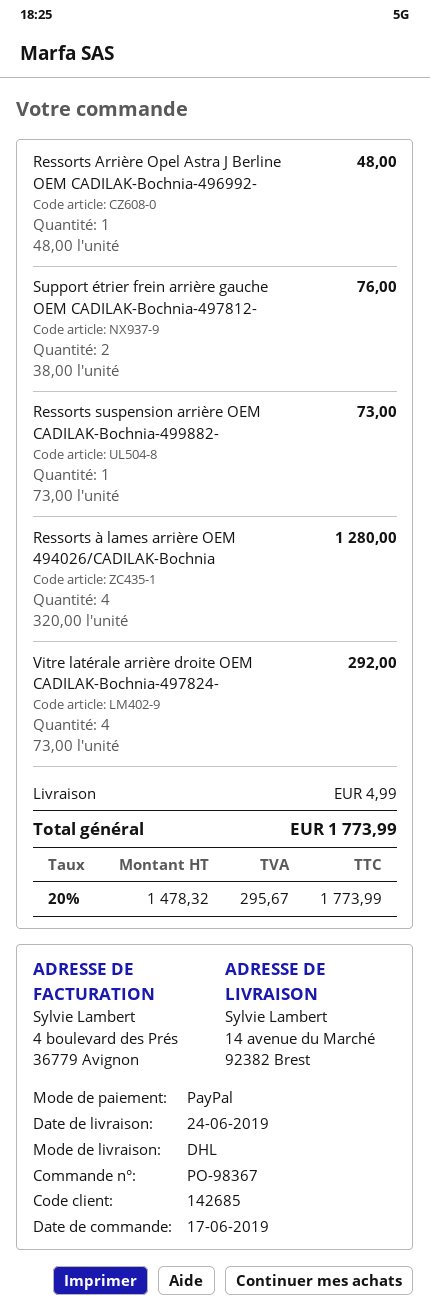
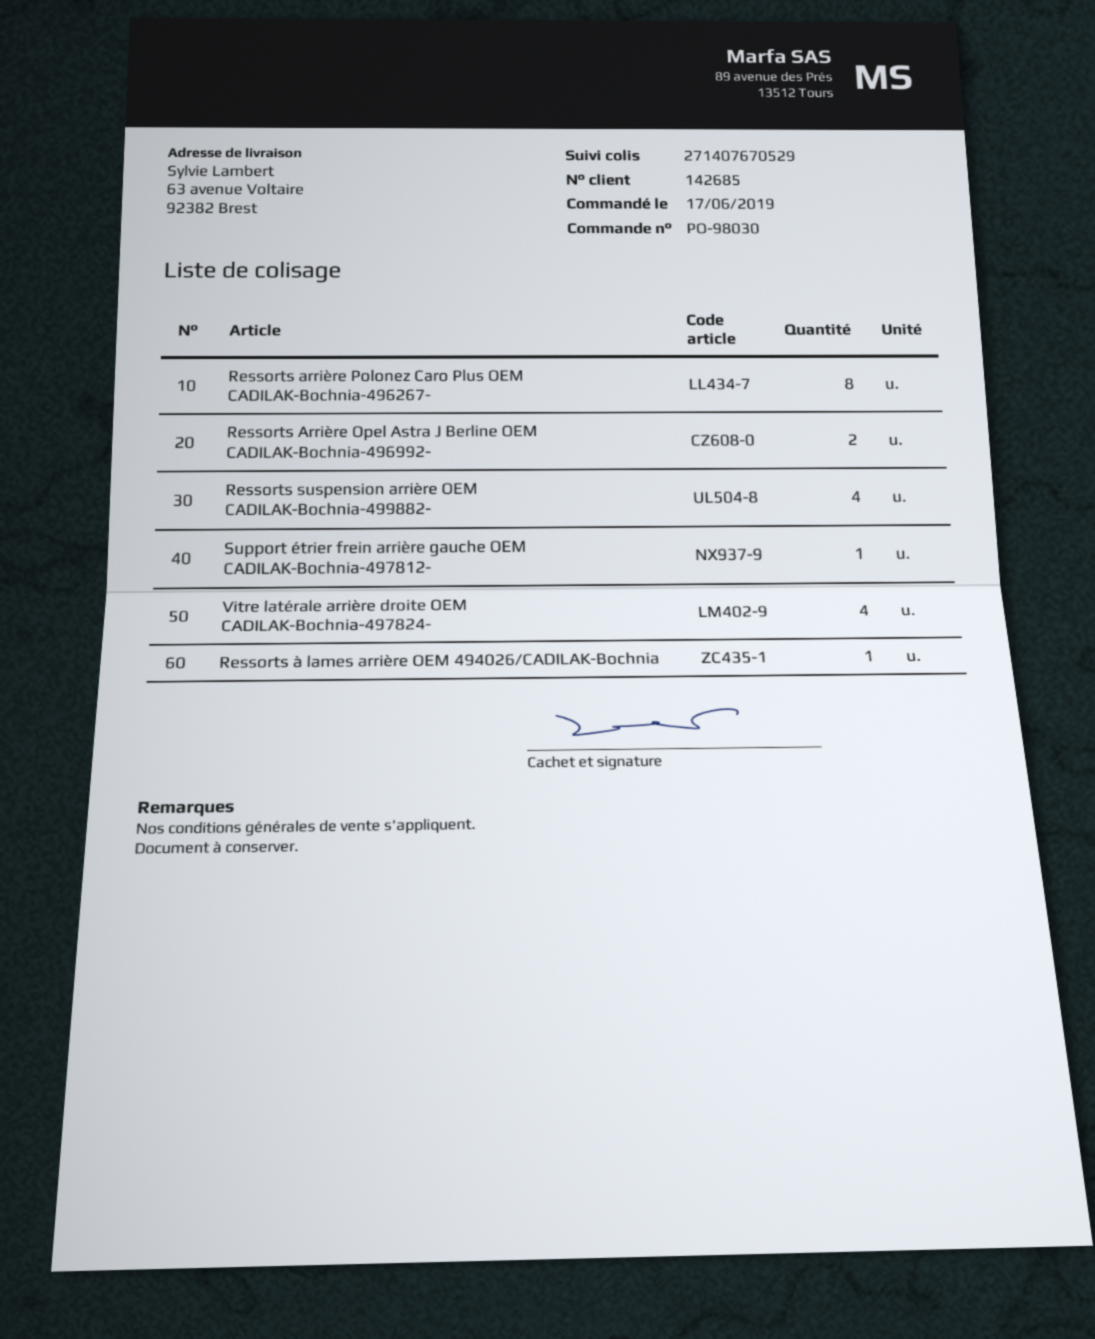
order number: PO-98367 -> PO-98030
ship to: 14 avenue du Marché, 92382 Brest -> 63 avenue Voltaire, 92382 Brest
Ressorts Arrière Opel Astra J Berline OEM CADILAK-Bochnia-496992-: 1 -> 2
Support étrier frein arrière gauche OEM CADILAK-Bochnia-497812-: 2 -> 1
Ressorts suspension arrière OEM CADILAK-Bochnia-499882-: 1 -> 4
Ressorts à lames arrière OEM 494026/CADILAK-Bochnia: 4 -> 1
Ressorts arrière Polonez Caro Plus OEM CADILAK-Bochnia-496267-: none -> 8

